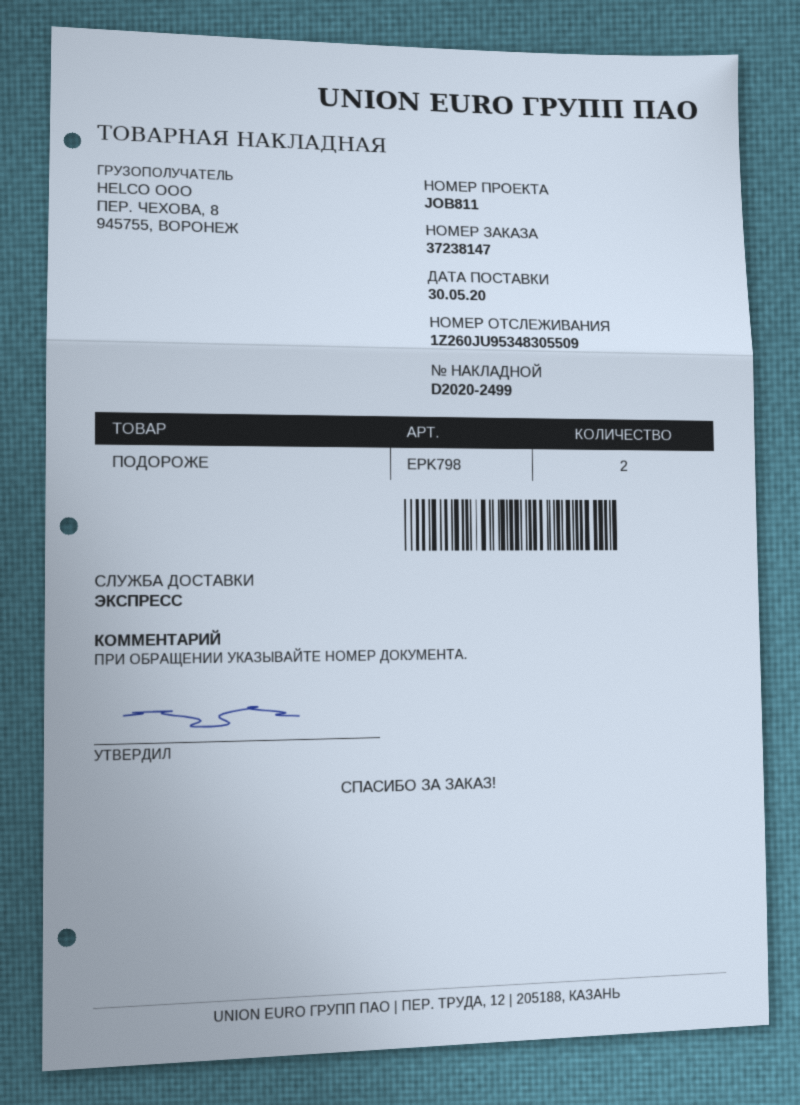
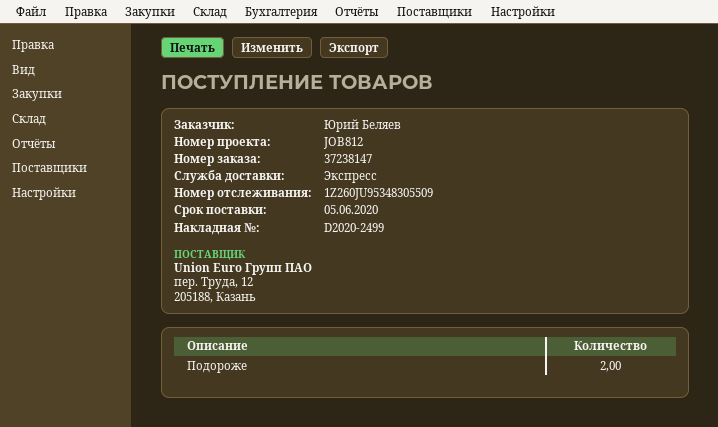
delivery date: 2020-05-30 -> 2020-06-05
reference: JOB811 -> JOB812

